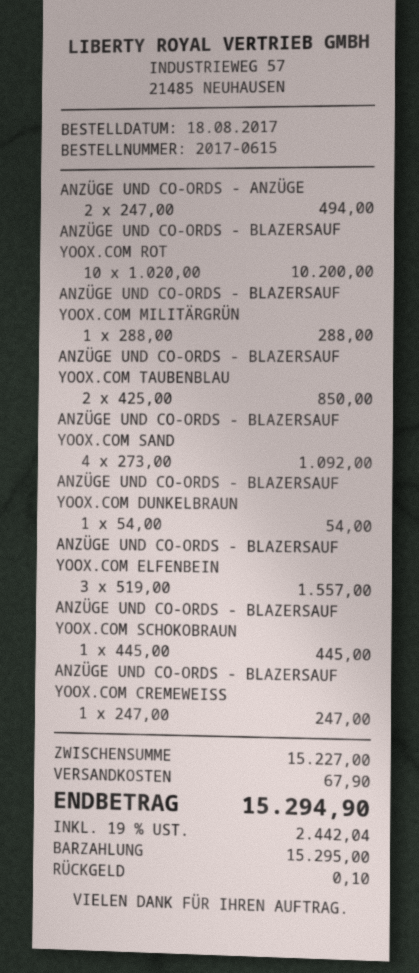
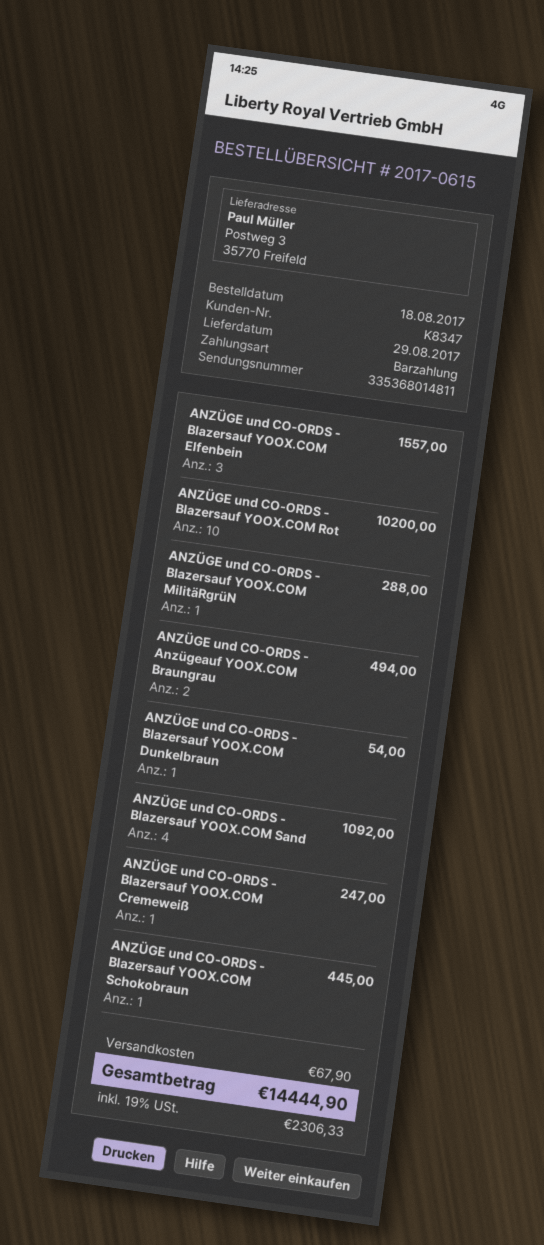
ANZÜGE UND CO-ORDS - BLAZERSAUF YOOX.COM TAUBENBLAU: 2 for 850.00 -> none
tax: 19% = 2442.04 -> 19% = 2306.33
total: 15294.90 -> 14444.90

